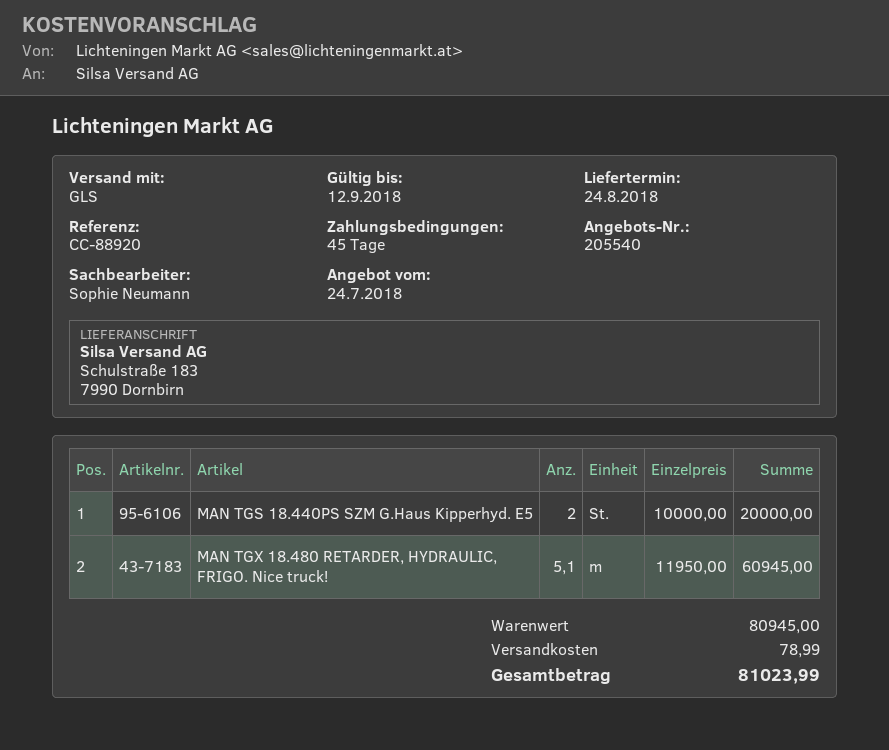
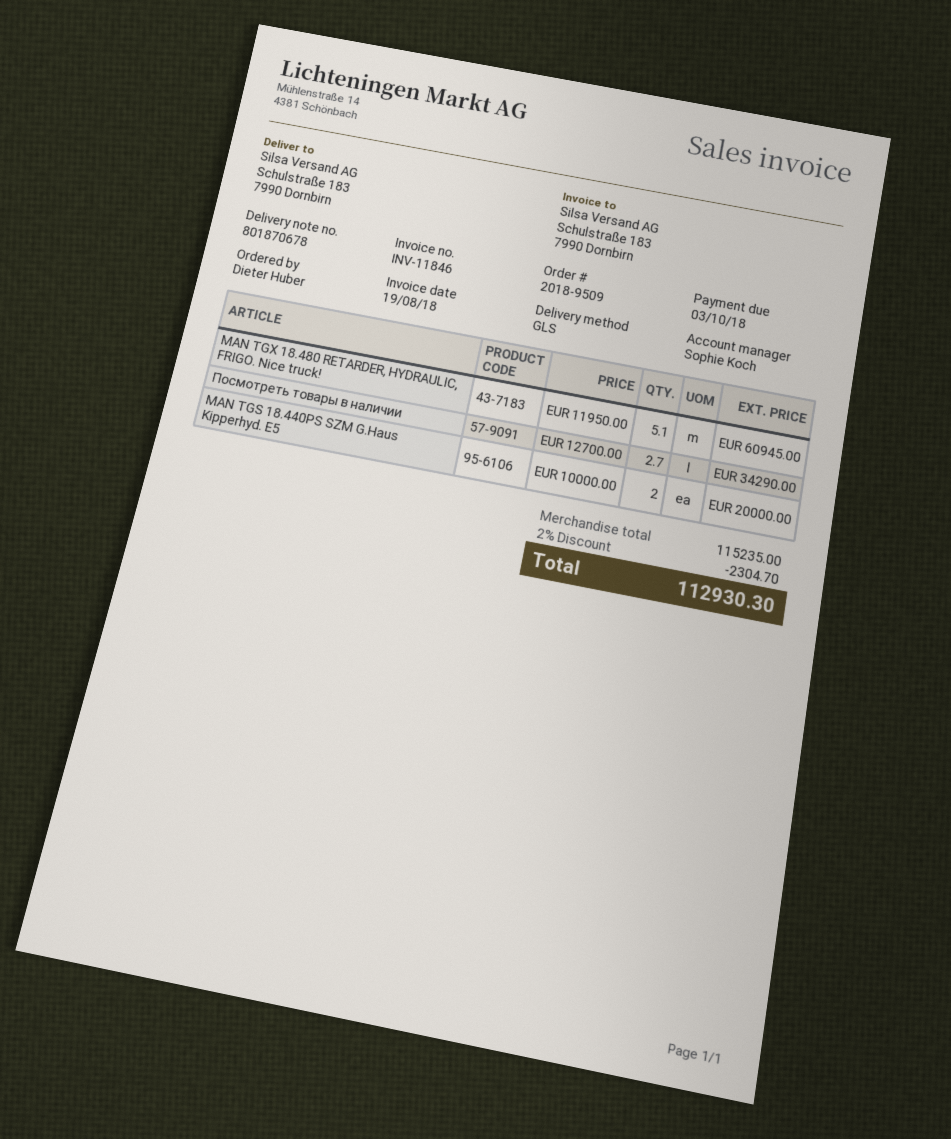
sales rep: Sophie Neumann -> Sophie Koch
Посмотреть товары в наличии: none -> 2.7 x 12700.00 = 34290.00
subtotal: 80945.00 -> 115235.00
discount: none -> 2% = 2304.70
shipping: 78.99 -> none
total: 81023.99 -> 112930.30

